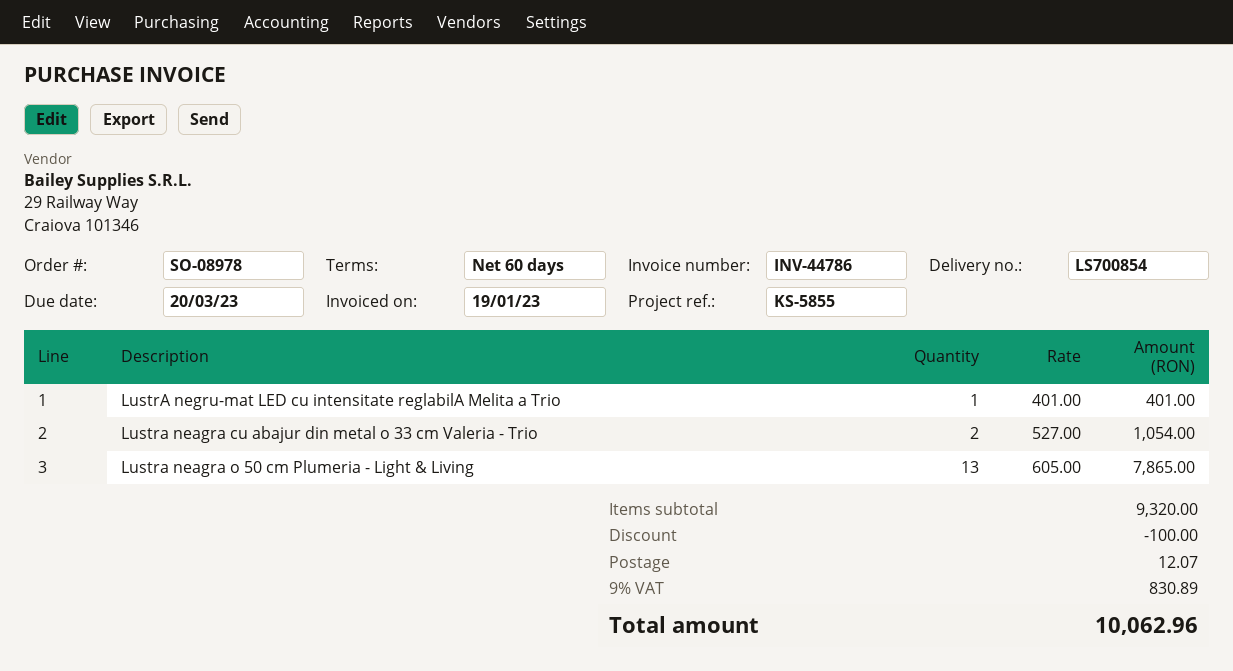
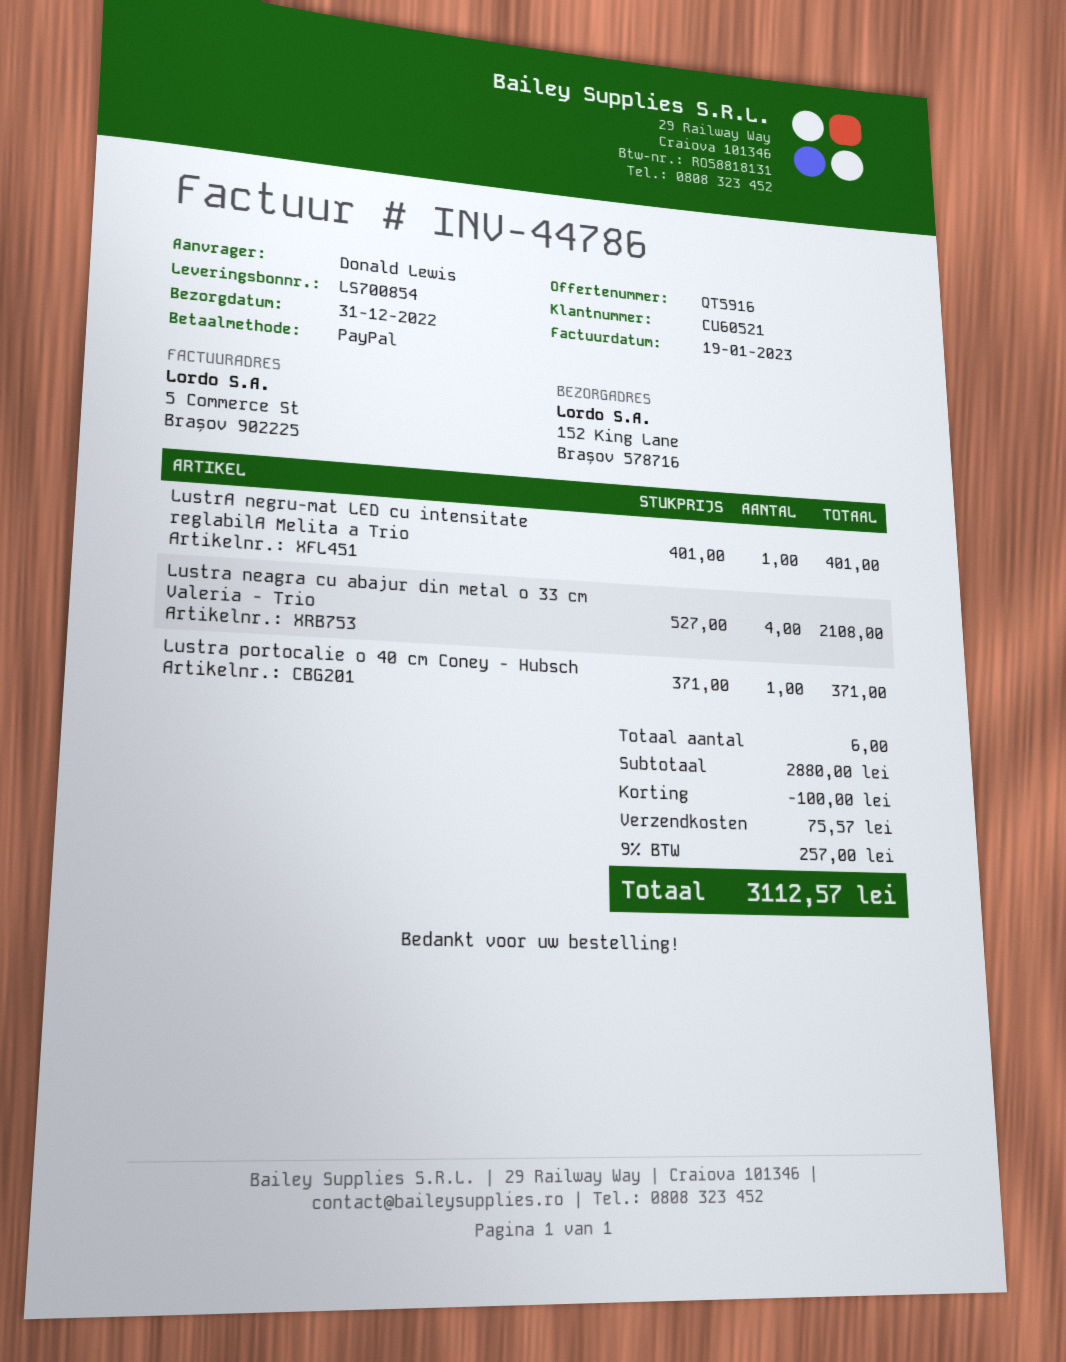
Lustra neagra cu abajur din metal o 33 cm Valeria - Trio: 2 x 527.00 = 1054.00 -> 4 x 527.00 = 2108.00
Lustra neagra o 50 cm Plumeria - Light & Living: 13 x 605.00 = 7865.00 -> none
Lustra portocalie o 40 cm Coney - Hubsch: none -> 1 x 371.00 = 371.00
subtotal: 9320.00 -> 2880.00
shipping: 12.07 -> 75.57
tax: 9% = 830.89 -> 9% = 257.00
total: 10062.96 -> 3112.57

